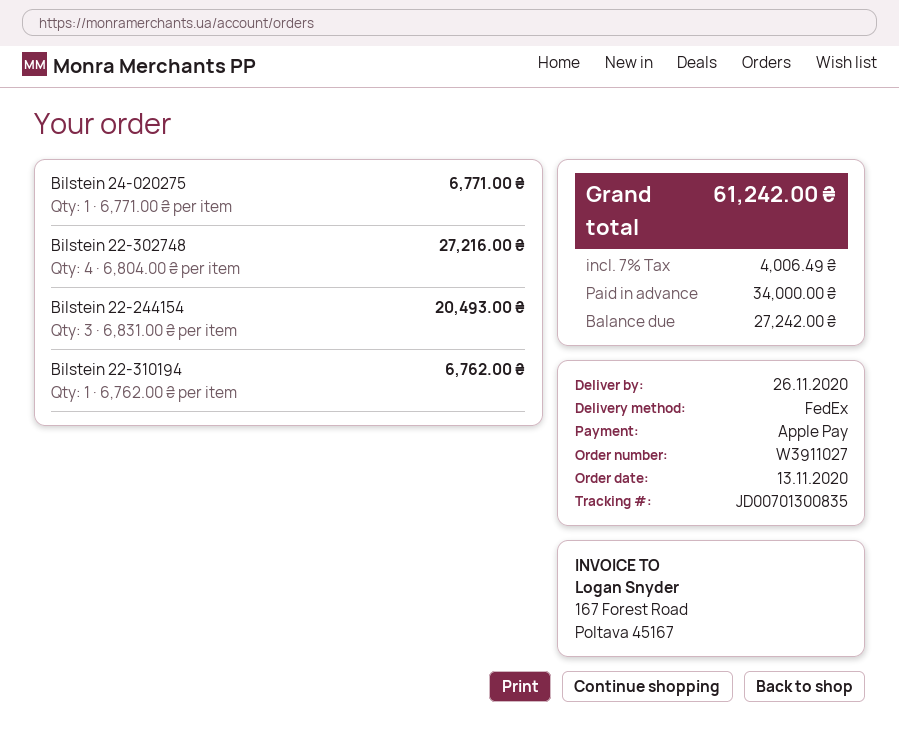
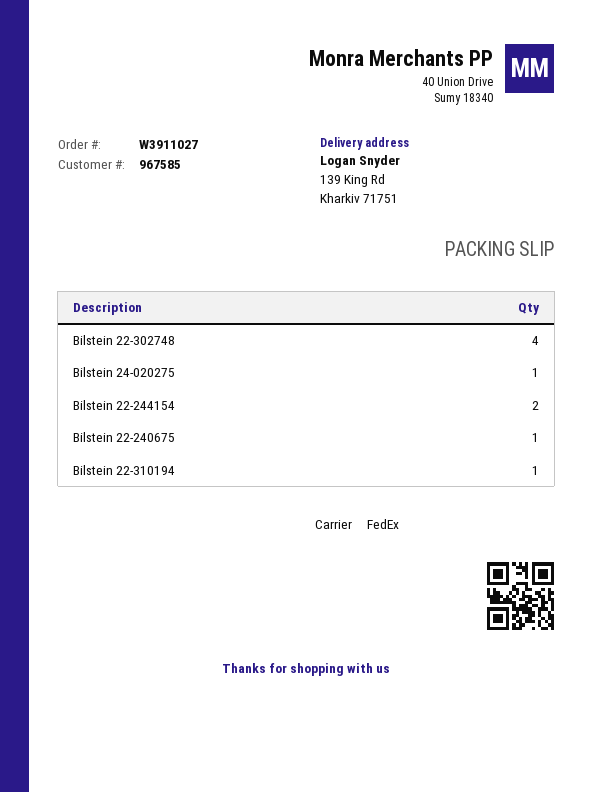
Bilstein 22-244154: 3 -> 2
Bilstein 22-240675: none -> 1

